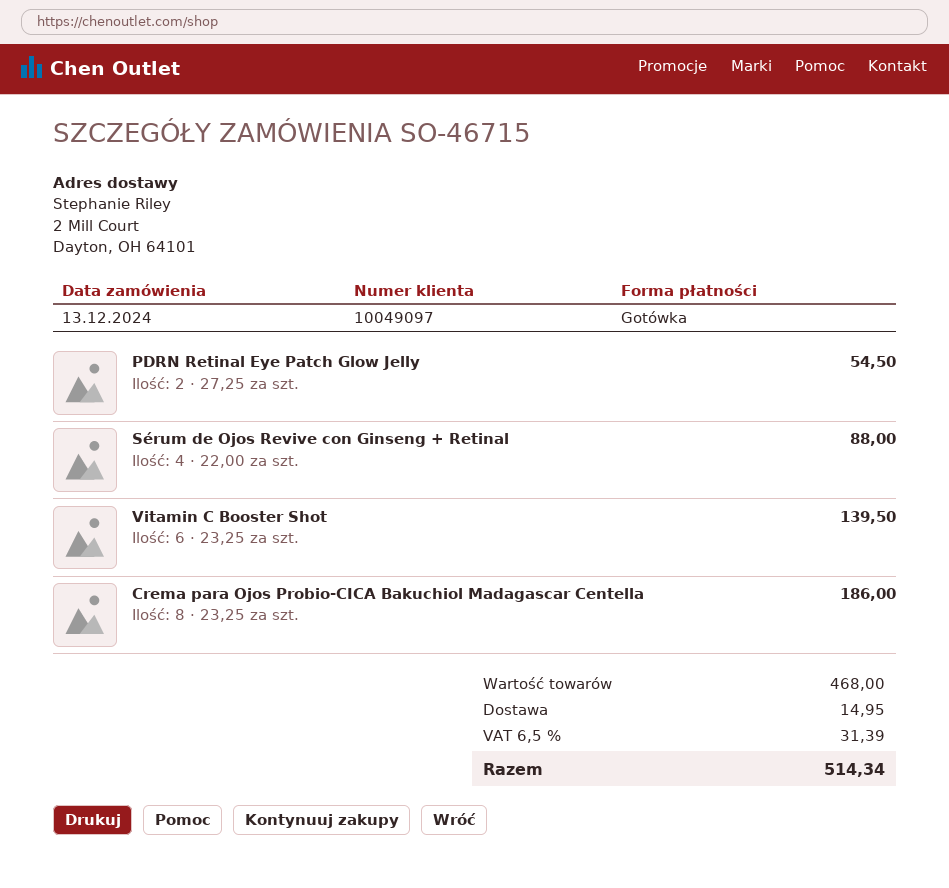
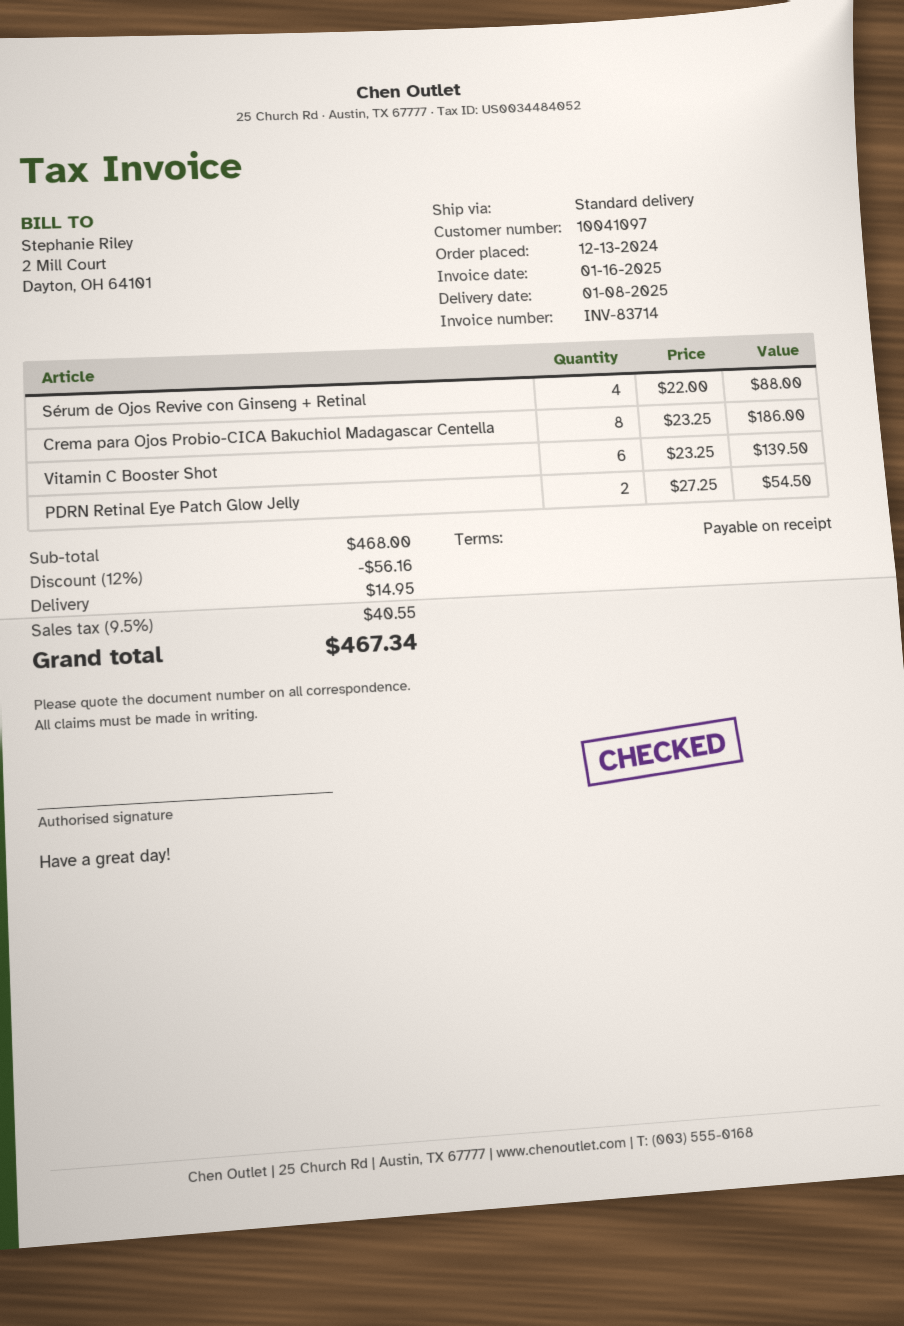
customer number: 10049097 -> 10041097
discount: none -> 12% = 56.16
tax: 6.5% = 31.39 -> 9.5% = 40.55
total: 514.34 -> 467.34

